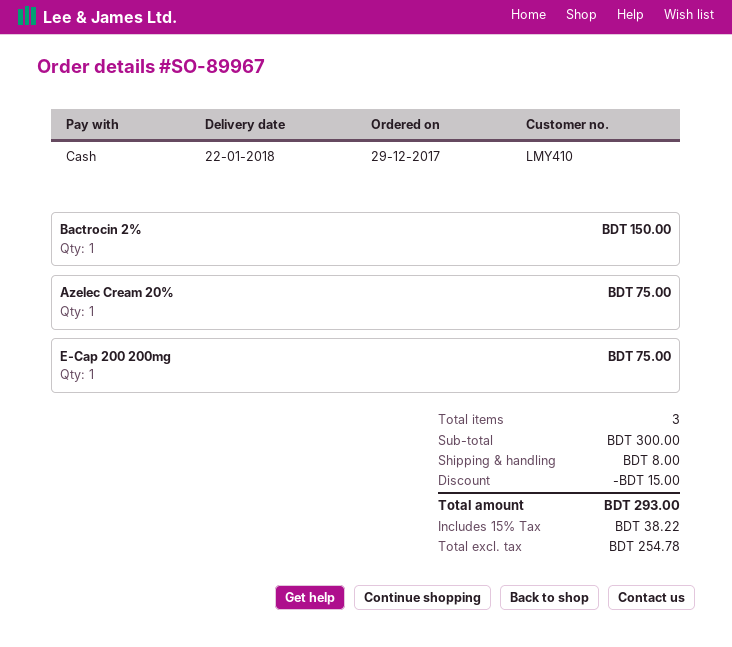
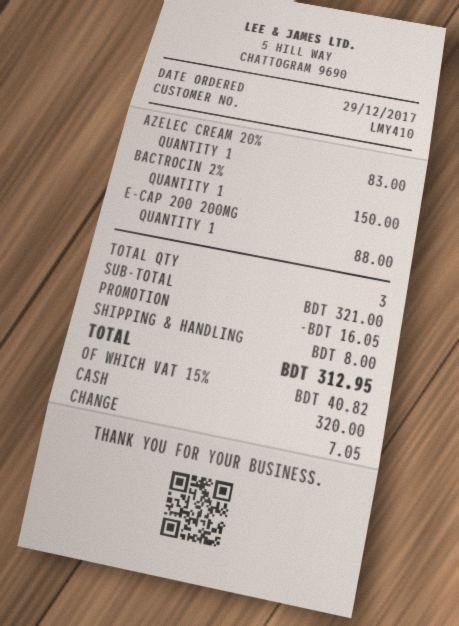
Azelec Cream 20%: 1 for 75.00 -> 1 for 83.00
E-Cap 200 200mg: 1 for 75.00 -> 1 for 88.00
subtotal: 300.00 -> 321.00
discount: 15.00 -> 16.05
tax: 15% = 38.22 -> 15% = 40.82
total: 293.00 -> 312.95

